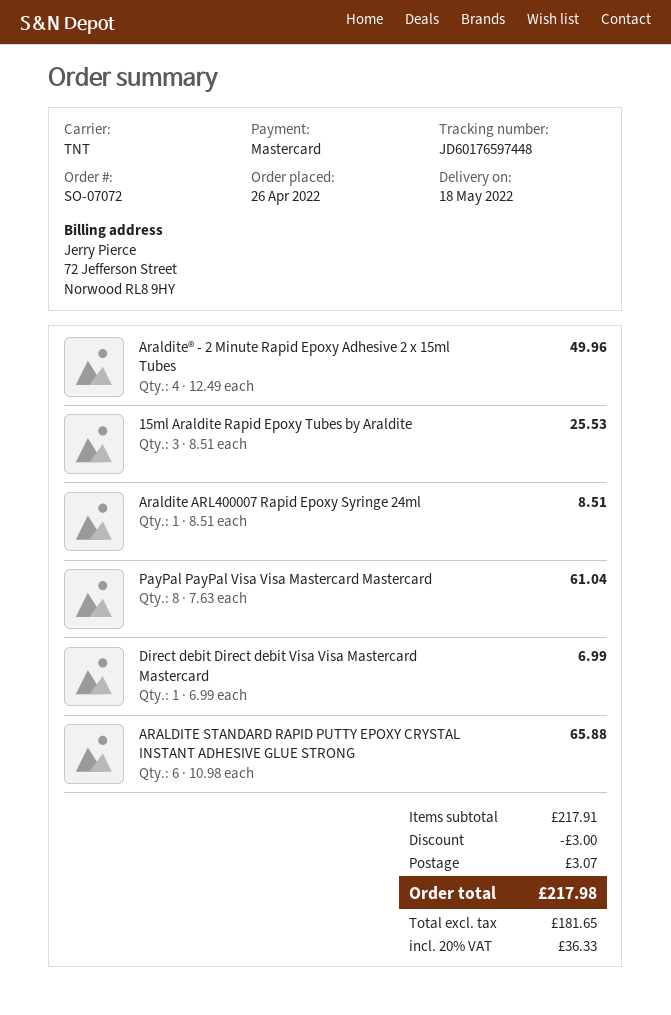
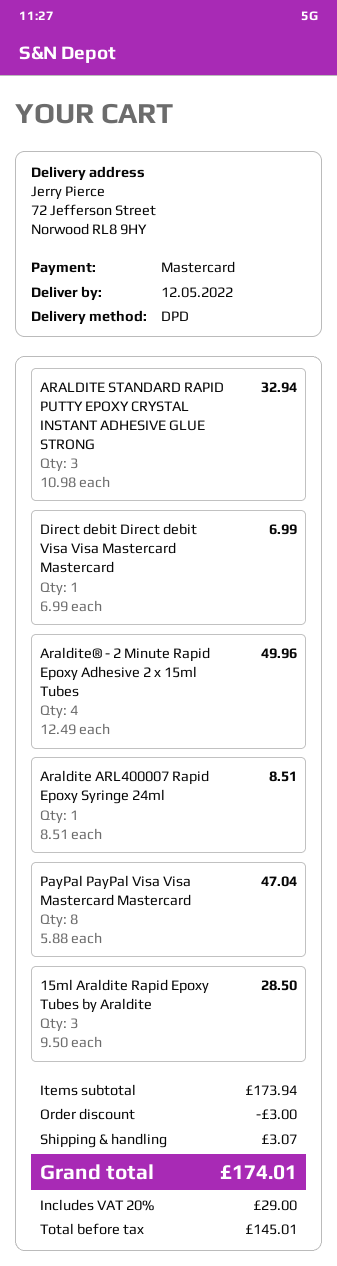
delivery date: 2022-05-18 -> 2022-05-12
shipping method: TNT -> DPD
15ml Araldite Rapid Epoxy Tubes by Araldite: 3 x 8.51 = 25.53 -> 3 x 9.50 = 28.50
PayPal PayPal Visa Visa Mastercard Mastercard: 8 x 7.63 = 61.04 -> 8 x 5.88 = 47.04
ARALDITE STANDARD RAPID PUTTY EPOXY CRYSTAL INSTANT ADHESIVE GLUE STRONG: 6 x 10.98 = 65.88 -> 3 x 10.98 = 32.94
subtotal: 217.91 -> 173.94
net: 181.65 -> 145.01
tax: 20% = 36.33 -> 20% = 29.00
total: 217.98 -> 174.01

